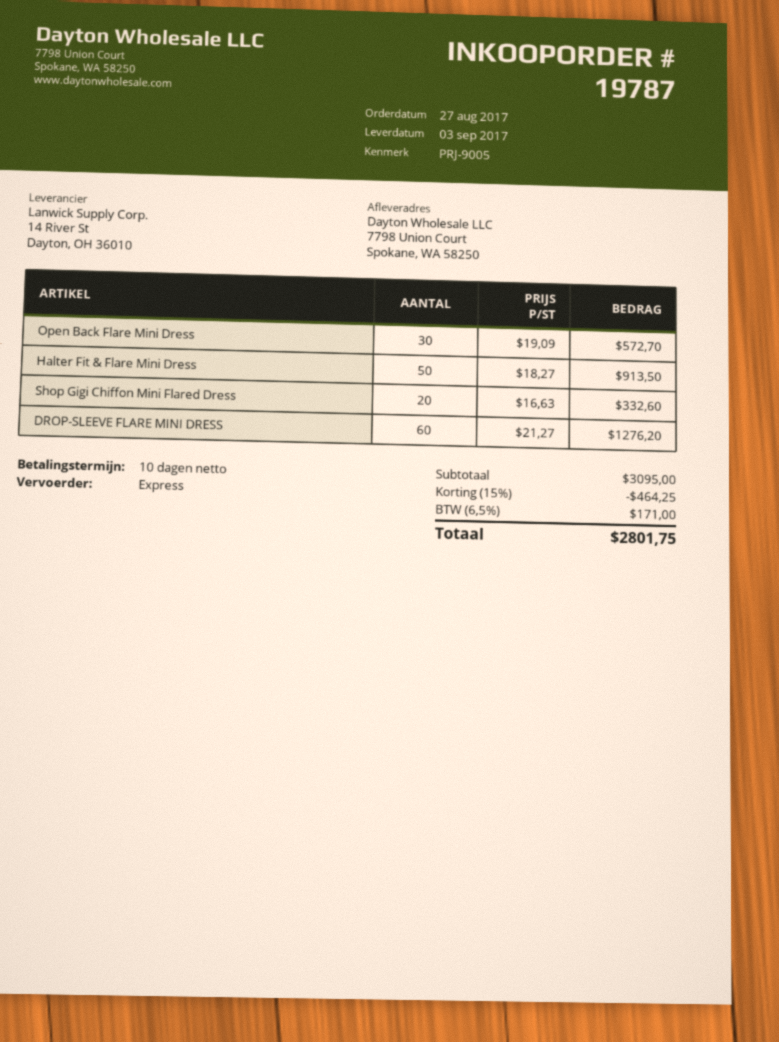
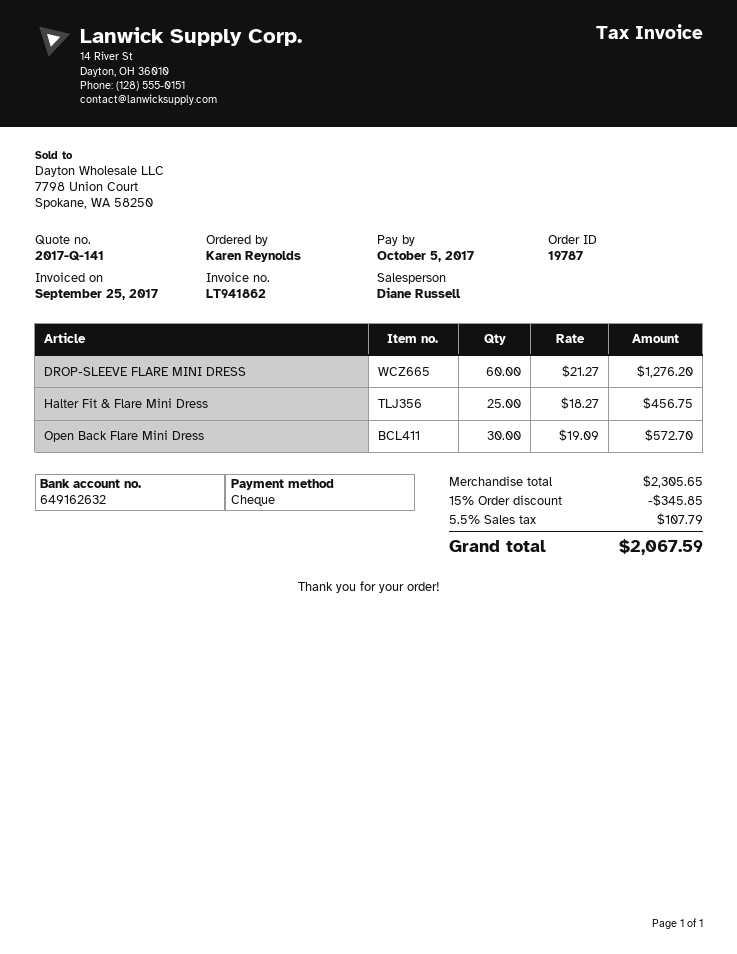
Halter Fit & Flare Mini Dress: 50 x 18.27 = 913.50 -> 25 x 18.27 = 456.75
Shop Gigi Chiffon Mini Flared Dress: 20 x 16.63 = 332.60 -> none
subtotal: 3095.00 -> 2305.65
discount: 15% = 464.25 -> 15% = 345.85
tax: 6.5% = 171.00 -> 5.5% = 107.79
total: 2801.75 -> 2067.59

